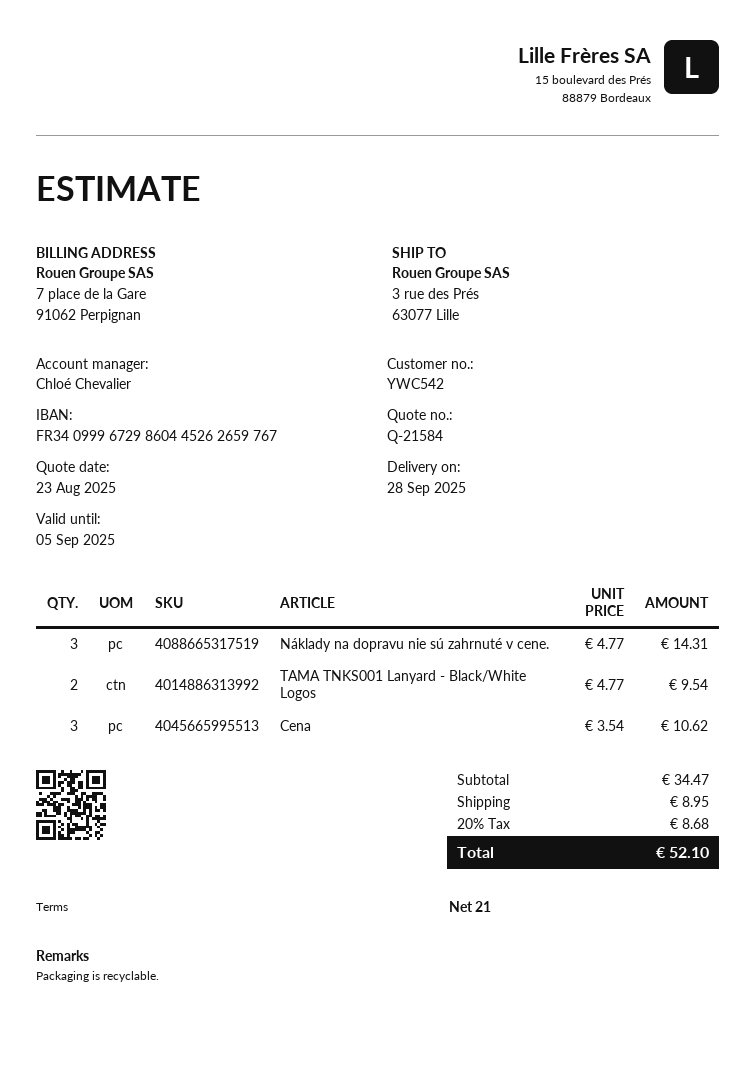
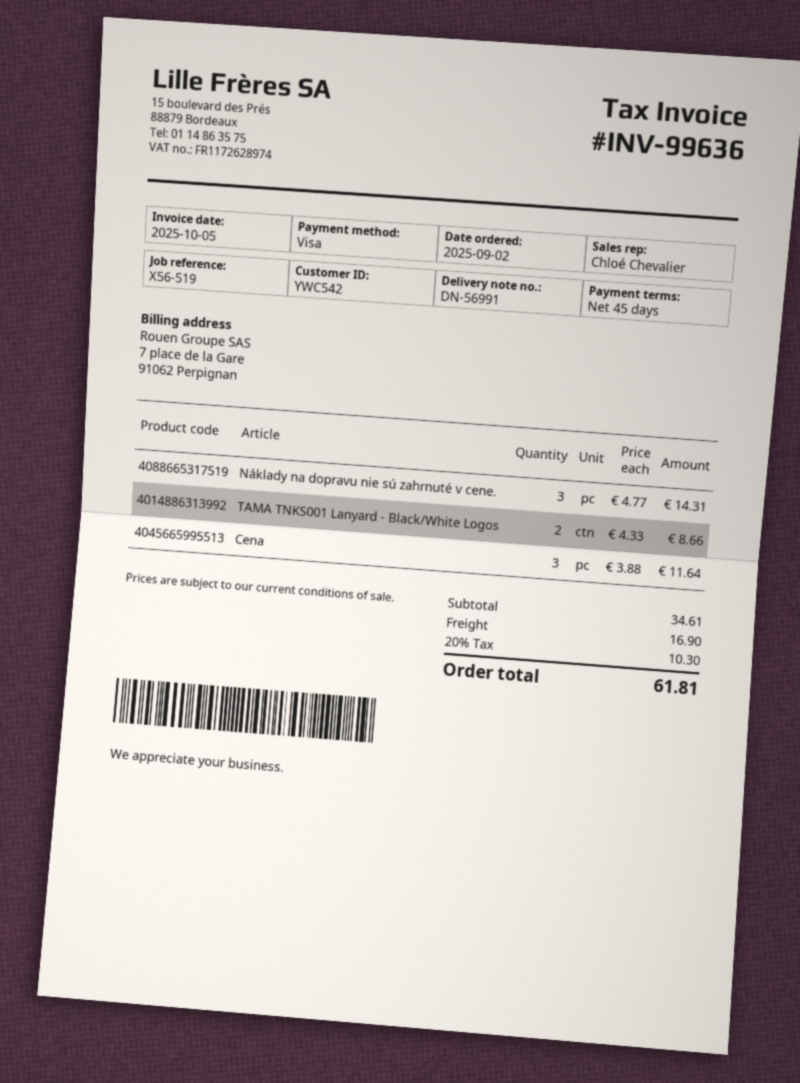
payment terms: 21 days -> 45 days
TAMA TNKS001 Lanyard - Black/White Logos: 2 x 4.77 = 9.54 -> 2 x 4.33 = 8.66
Cena: 3 x 3.54 = 10.62 -> 3 x 3.88 = 11.64
subtotal: 34.47 -> 34.61
shipping: 8.95 -> 16.90
tax: 20% = 8.68 -> 20% = 10.30
total: 52.10 -> 61.81

